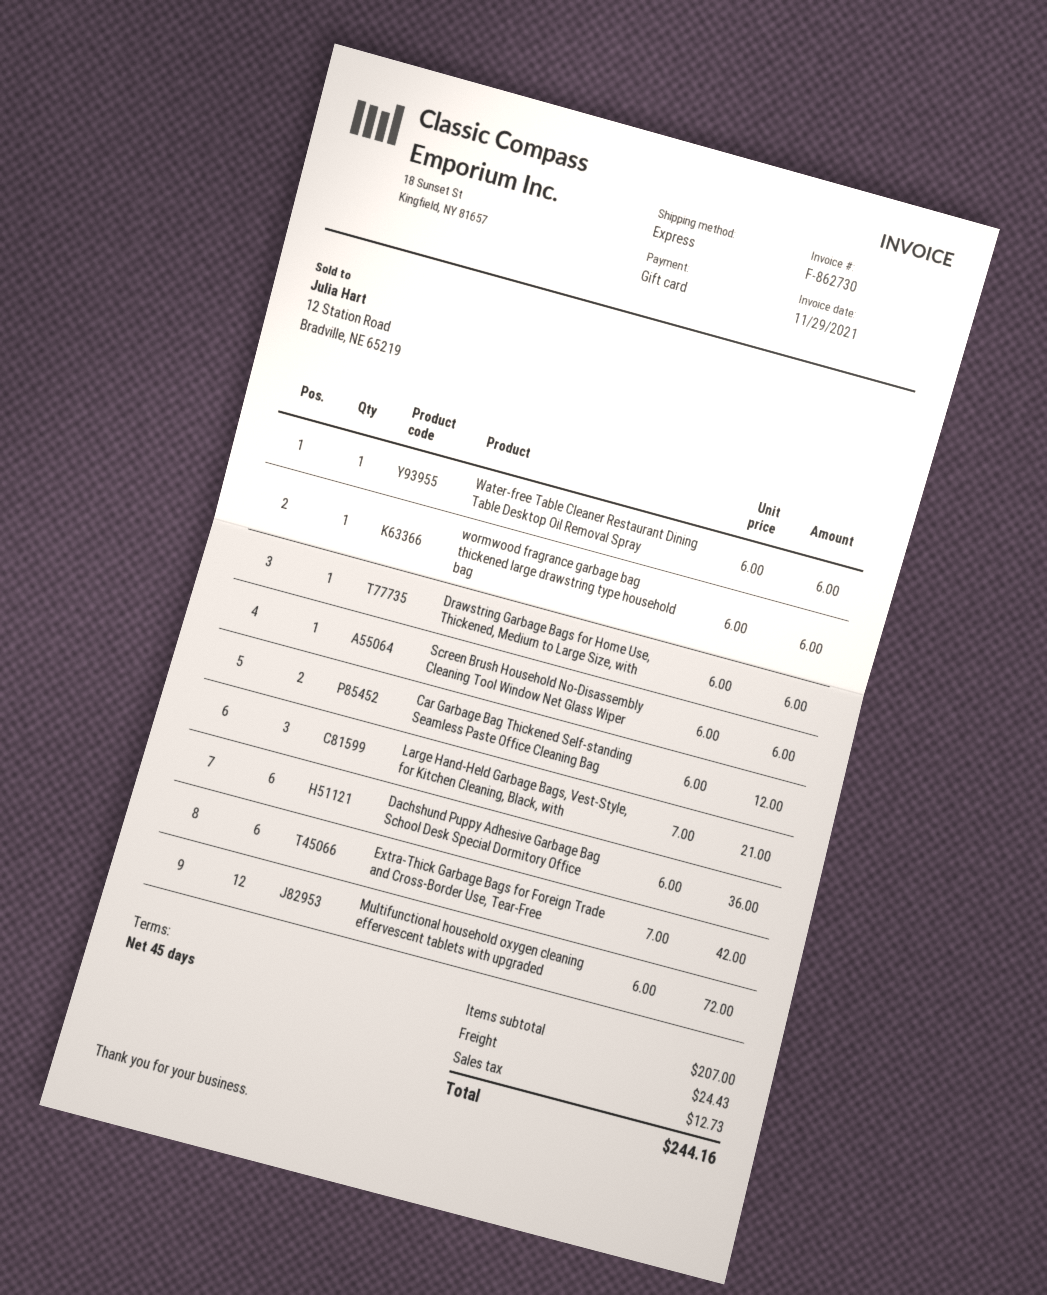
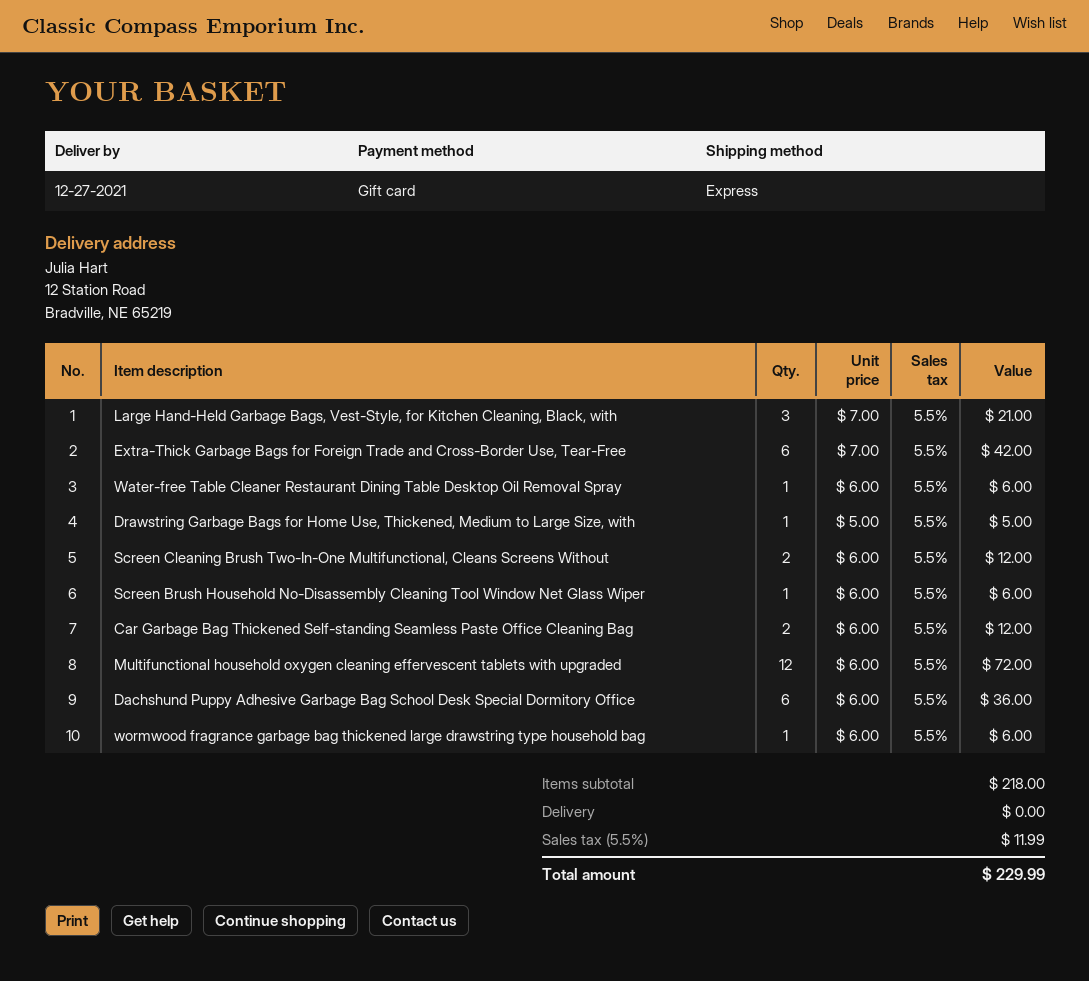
Drawstring Garbage Bags for Home Use, Thickened, Medium to Large Size, with: 1 x 6.00 = 6.00 -> 1 x 5.00 = 5.00
Screen Cleaning Brush Two-In-One Multifunctional, Cleans Screens Without: none -> 2 x 6.00 = 12.00
subtotal: 207.00 -> 218.00
shipping: 24.43 -> 0.00
tax: 12.73 -> 11.99
total: 244.16 -> 229.99

